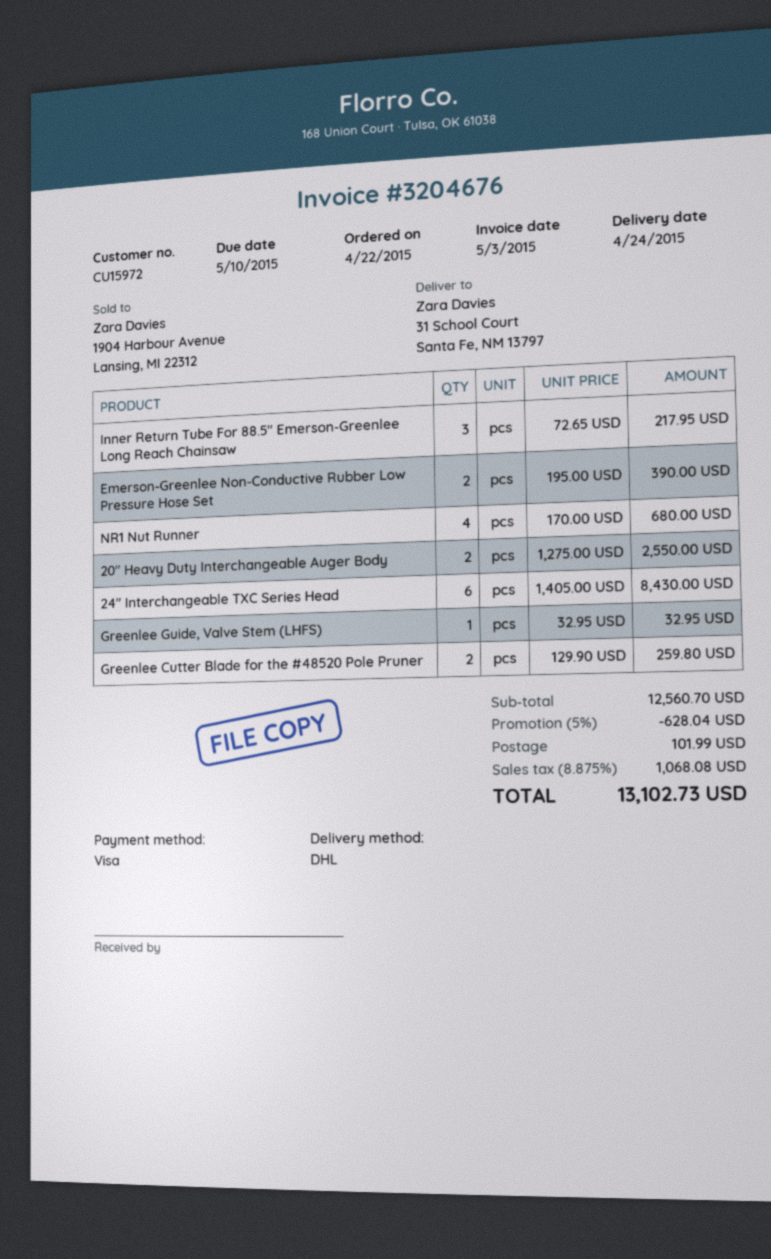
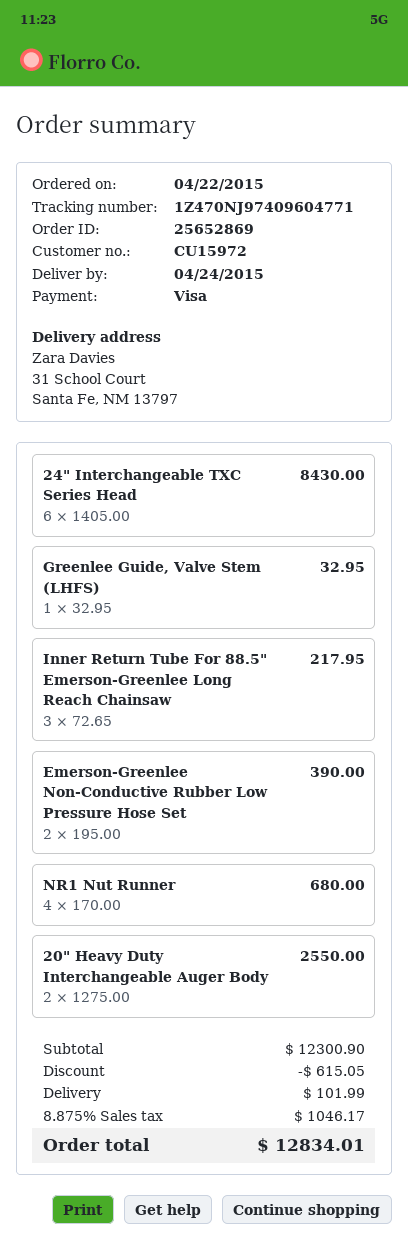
Greenlee Cutter Blade for the #48520 Pole Pruner: 2 x 129.90 = 259.80 -> none
subtotal: 12560.70 -> 12300.90
discount: 628.04 -> 615.05
tax: 8.875% = 1068.08 -> 8.875% = 1046.17
total: 13102.73 -> 12834.01

